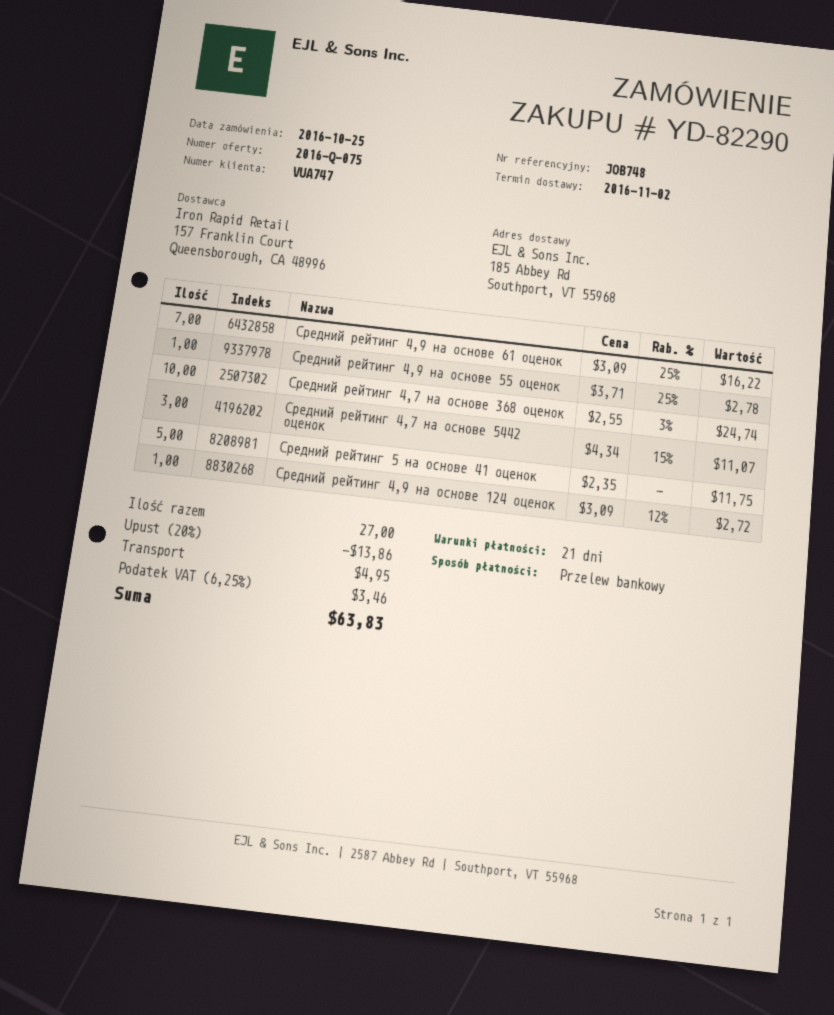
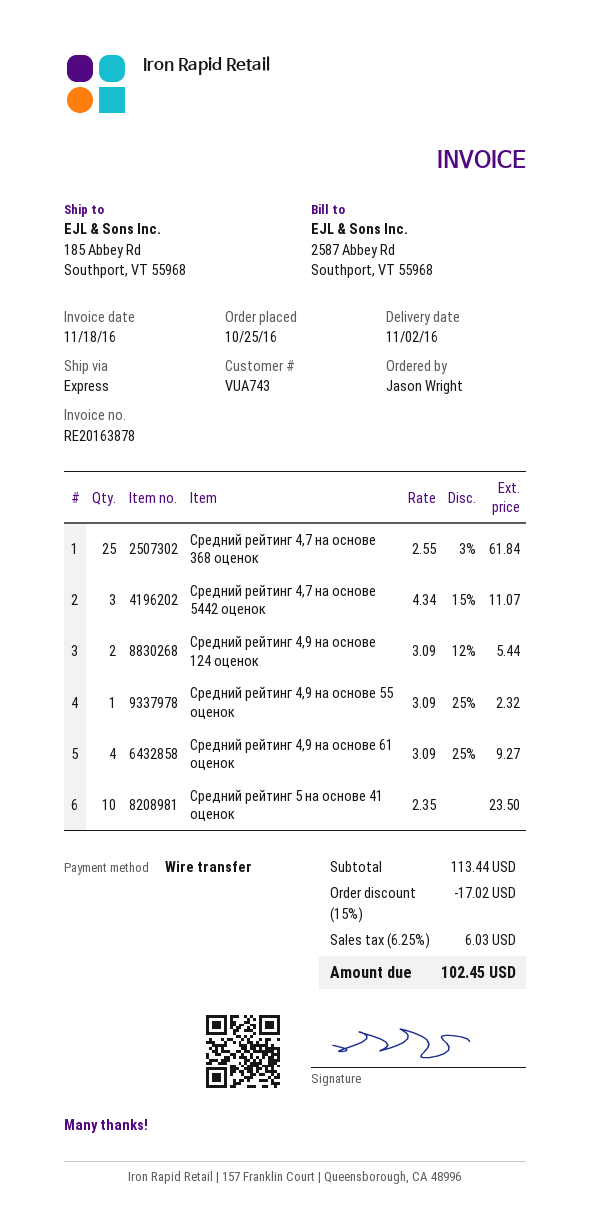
customer number: VUA747 -> VUA743
Средний рейтинг 4,9 на основе 61 оценок: 7 x 3.09 - 25% = 16.22 -> 4 x 3.09 - 25% = 9.27
Средний рейтинг 4,9 на основе 55 оценок: 1 x 3.71 - 25% = 2.78 -> 1 x 3.09 - 25% = 2.32
Средний рейтинг 4,7 на основе 368 оценок: 10 x 2.55 - 3% = 24.74 -> 25 x 2.55 - 3% = 61.84
Средний рейтинг 5 на основе 41 оценок: 5 x 2.35 = 11.75 -> 10 x 2.35 = 23.50
Средний рейтинг 4,9 на основе 124 оценок: 1 x 3.09 - 12% = 2.72 -> 2 x 3.09 - 12% = 5.44
discount: 20% = 13.86 -> 15% = 17.02
shipping: 4.95 -> none
tax: 6.25% = 3.46 -> 6.25% = 6.03
total: 63.83 -> 102.45

